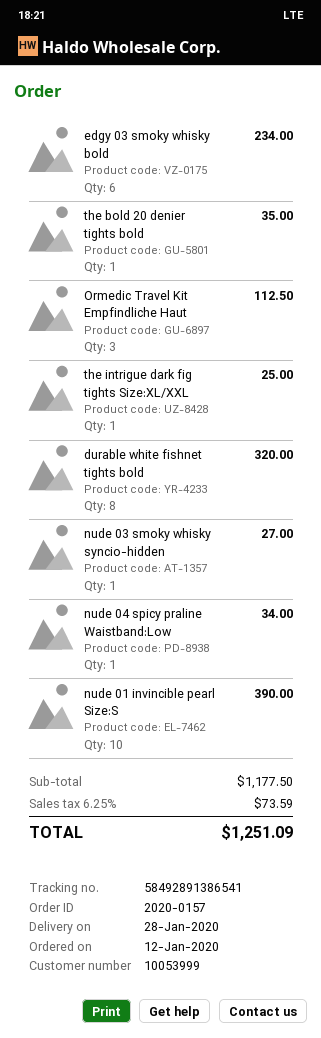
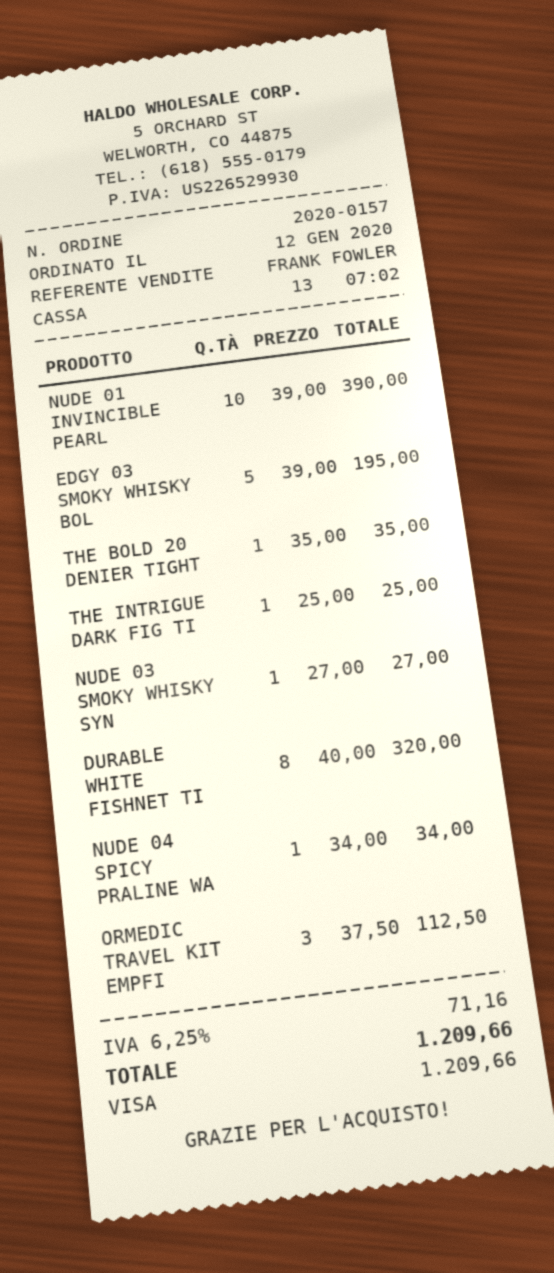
edgy 03 smoky whisky bold: 6 for 234.00 -> 5 for 195.00
tax: 6.25% = 73.59 -> 6.25% = 71.16
total: 1251.09 -> 1209.66

